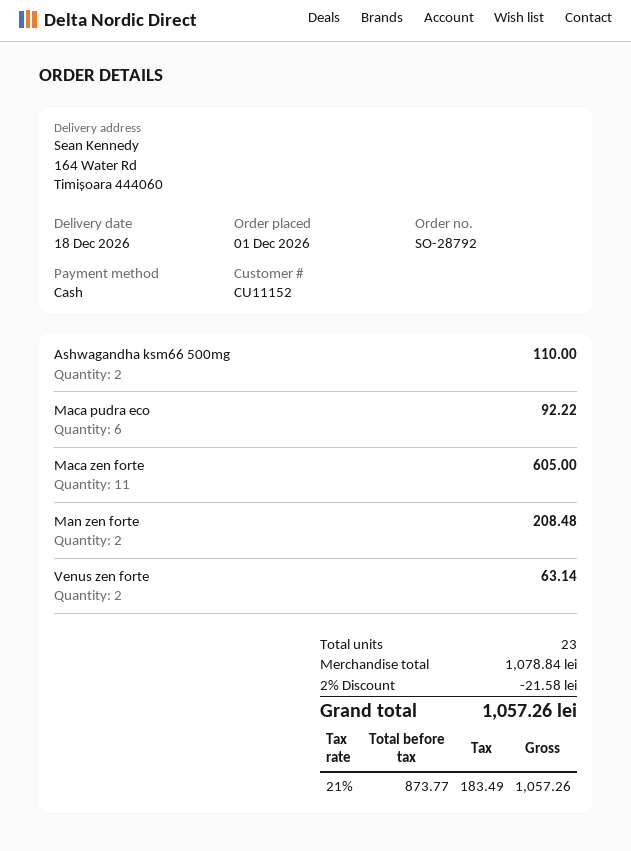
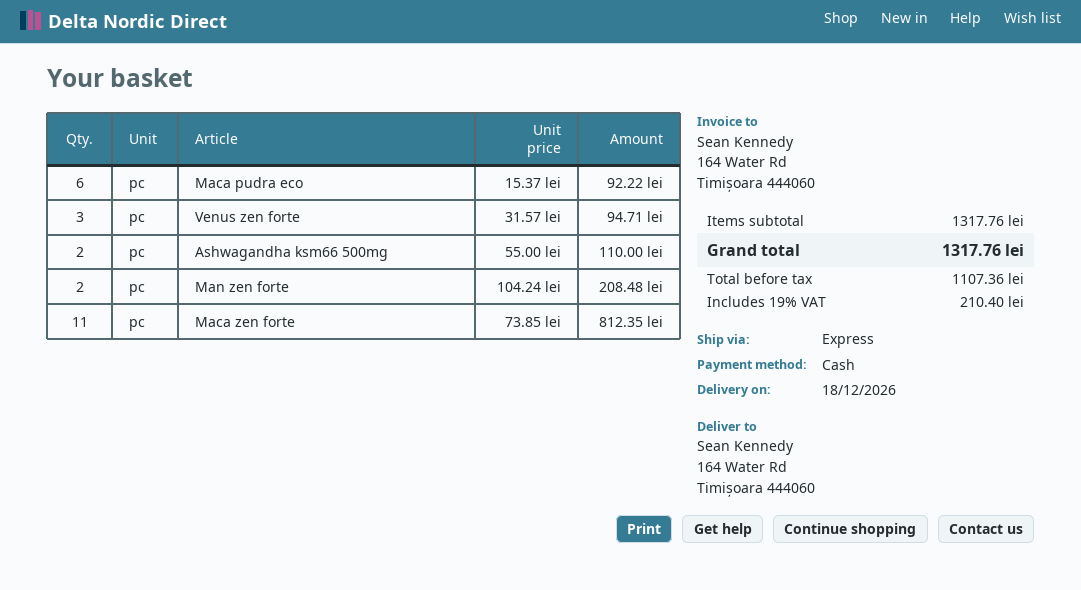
Maca zen forte: 11 for 605.00 -> 11 for 812.35
Venus zen forte: 2 for 63.14 -> 3 for 94.71
subtotal: 1078.84 -> 1317.76
discount: 2% = 21.58 -> none
net: 873.77 -> 1107.36
tax: 21% = 183.49 -> 19% = 210.40
total: 1057.26 -> 1317.76

